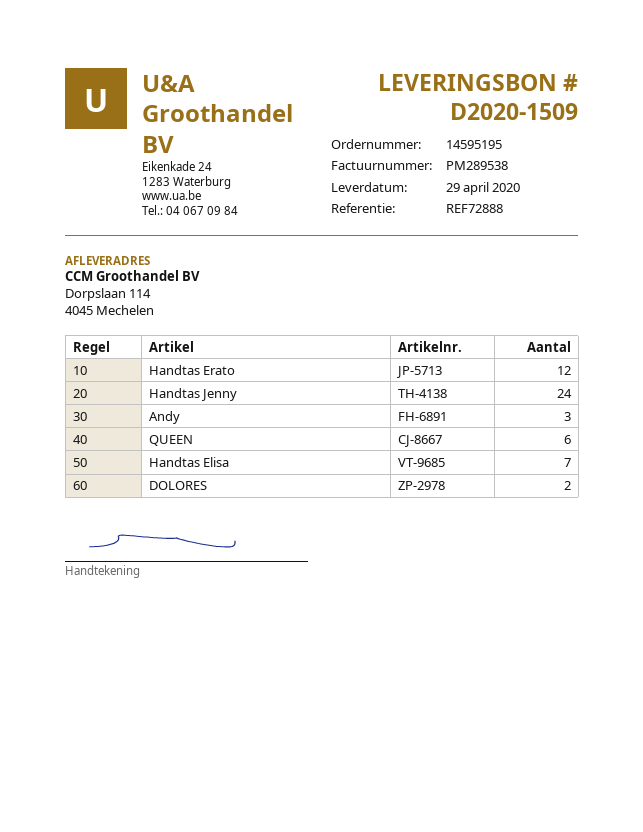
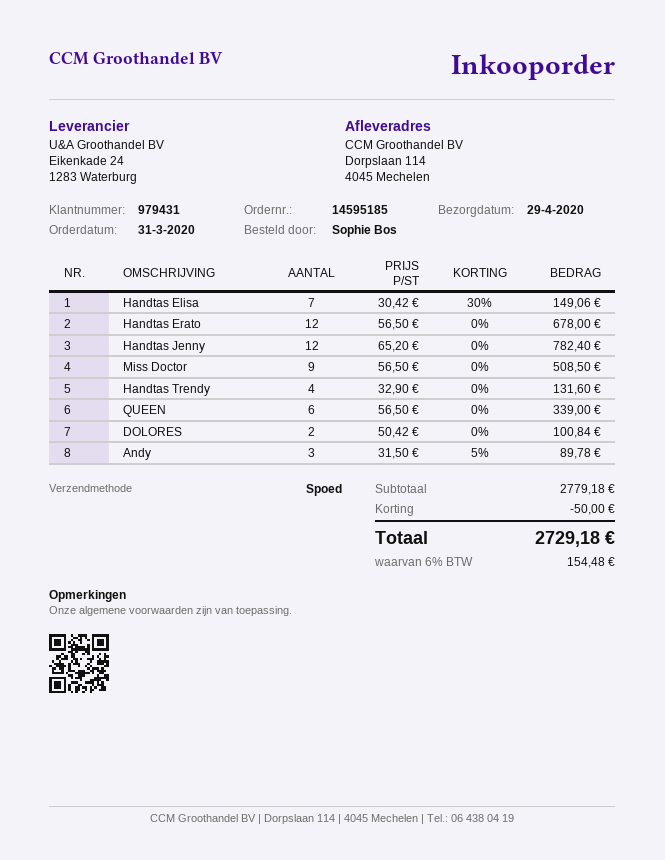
order number: 14595195 -> 14595185
Handtas Jenny: 24 -> 12
Miss Doctor: none -> 9
Handtas Trendy: none -> 4

